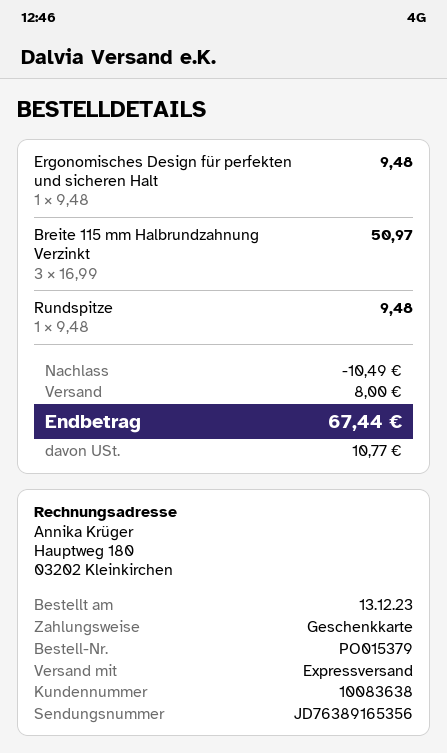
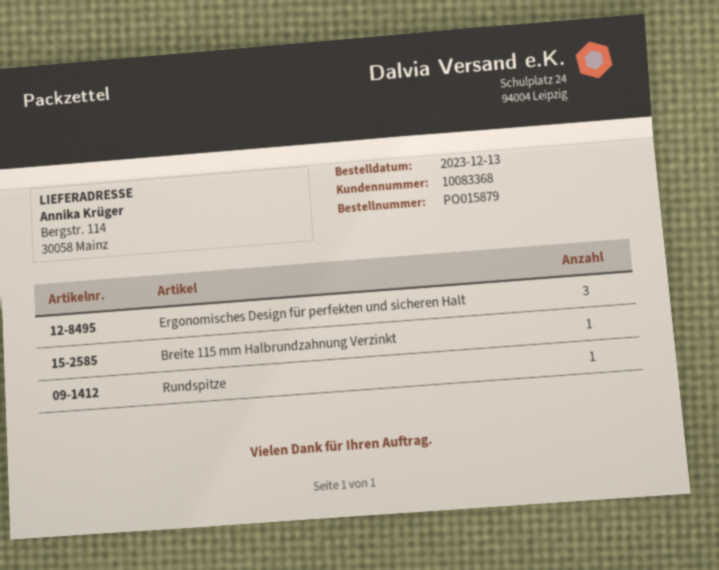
order number: PO015379 -> PO015879
customer number: 10083638 -> 10083368
Ergonomisches Design für perfekten und sicheren Halt: 1 -> 3
Breite 115 mm Halbrundzahnung Verzinkt: 3 -> 1

